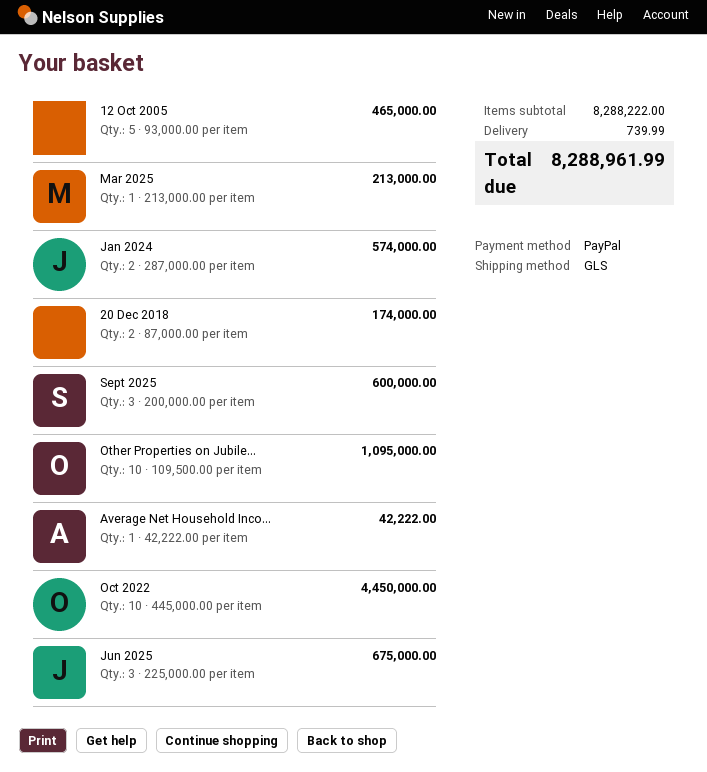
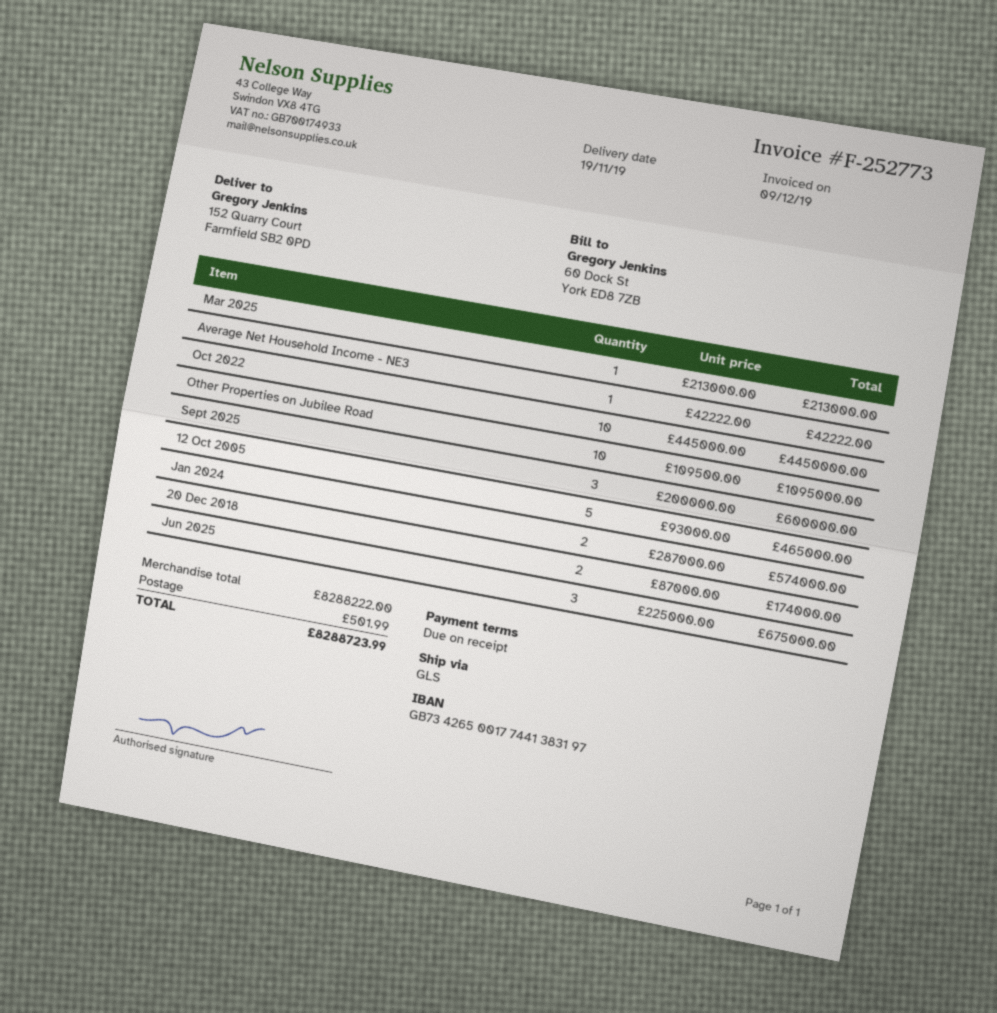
shipping: 739.99 -> 501.99
total: 8288961.99 -> 8288723.99

